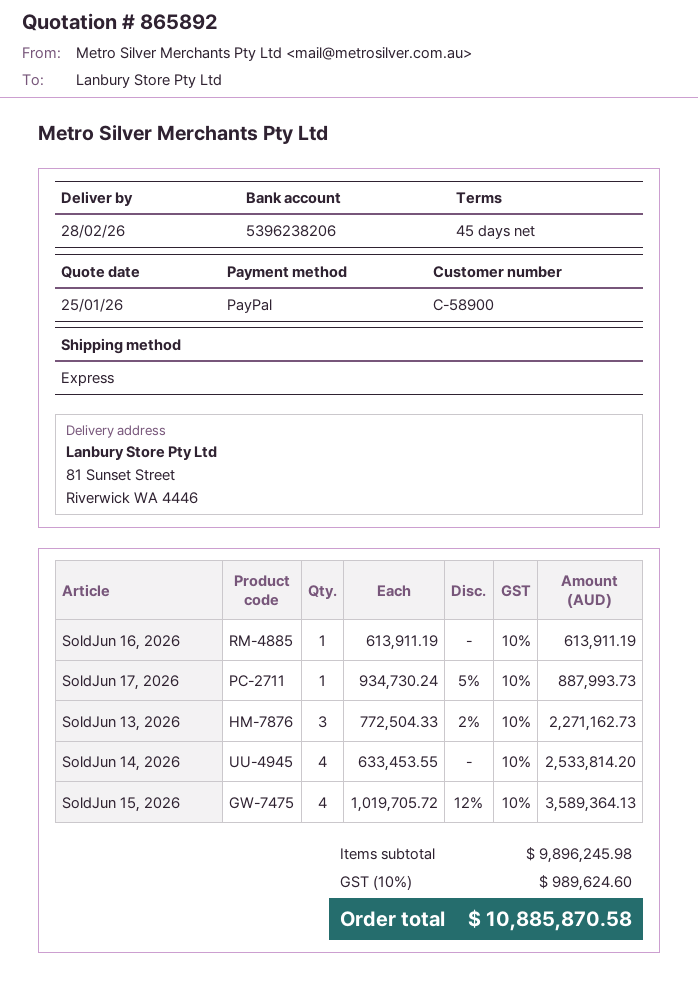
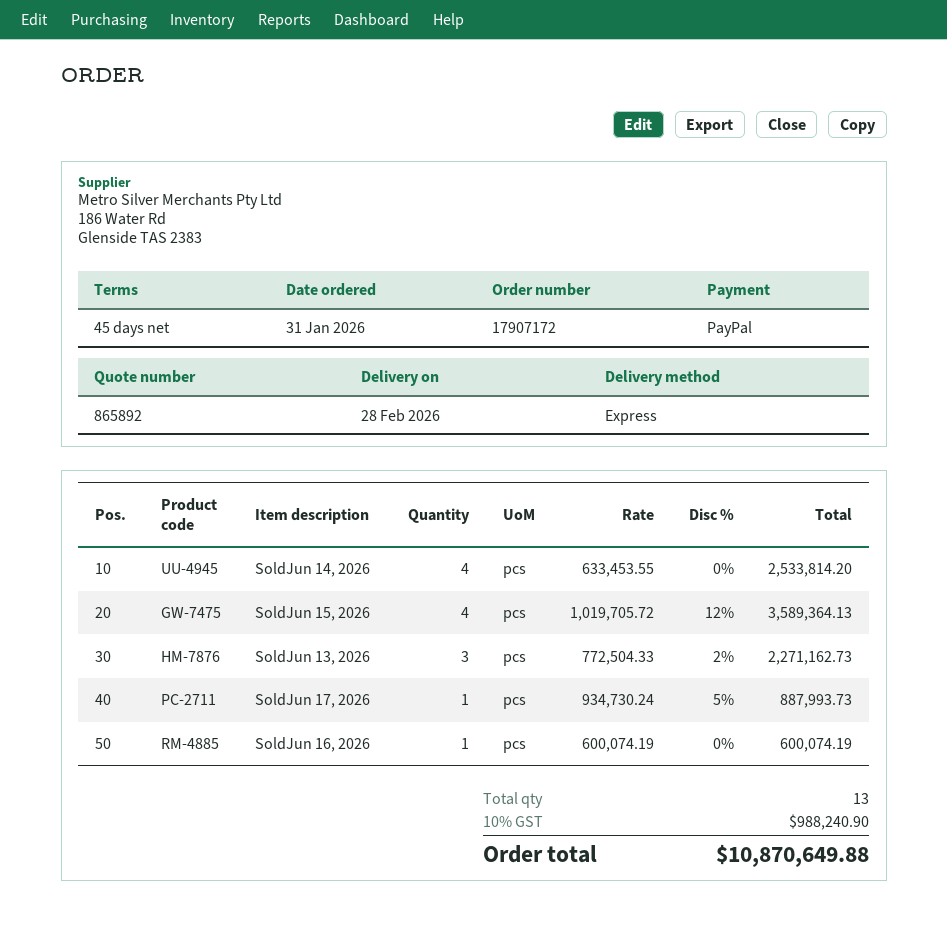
SoldJun 16, 2026: 1 x 613911.19 = 613911.19 -> 1 x 600074.19 = 600074.19
tax: 10% = 989624.60 -> 10% = 988240.90
total: 10885870.58 -> 10870649.88

